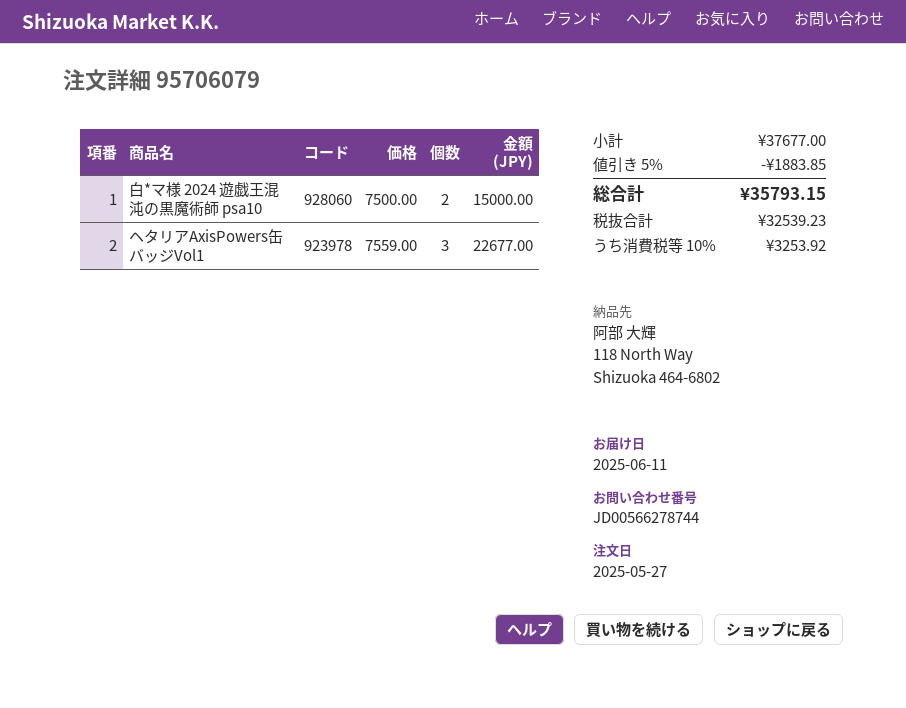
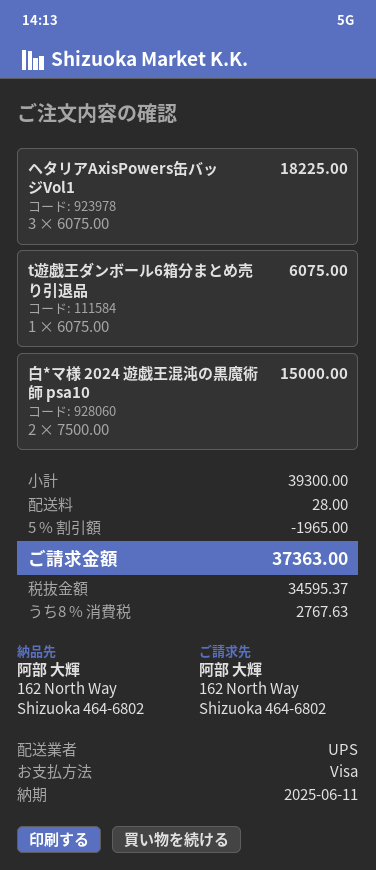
ship to: 118 North Way, Shizuoka 464-6802 -> 162 North Way, Shizuoka 464-6802
ヘタリアAxisPowers缶バッジVol1: 3 x 7559.00 = 22677.00 -> 3 x 6075.00 = 18225.00
t遊戯王ダンボール6箱分まとめ売り引退品: none -> 1 x 6075.00 = 6075.00
subtotal: 37677.00 -> 39300.00
discount: 5% = 1883.85 -> 5% = 1965.00
shipping: none -> 28.00
net: 32539.23 -> 34595.37
tax: 10% = 3253.92 -> 8% = 2767.63
total: 35793.15 -> 37363.00

